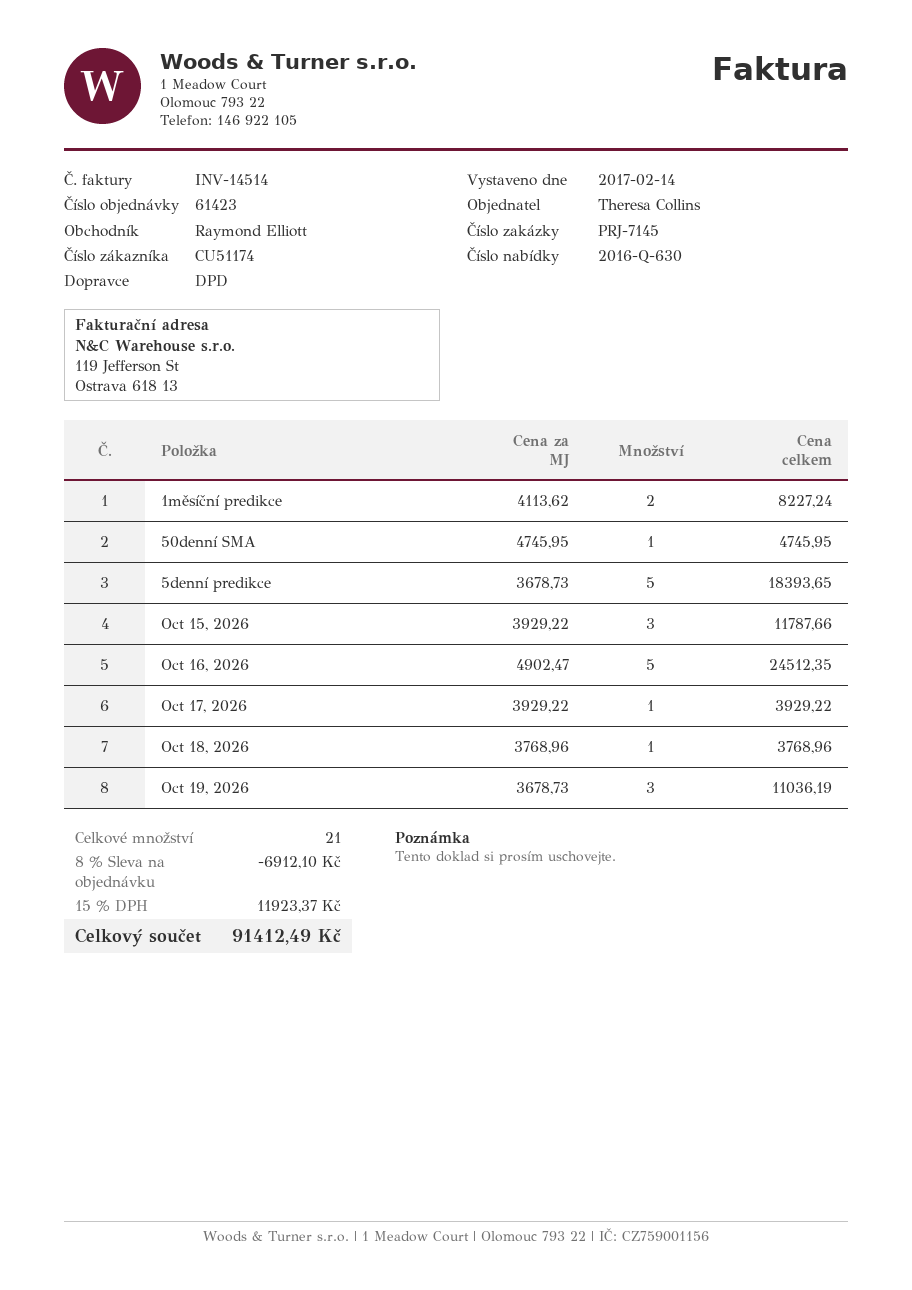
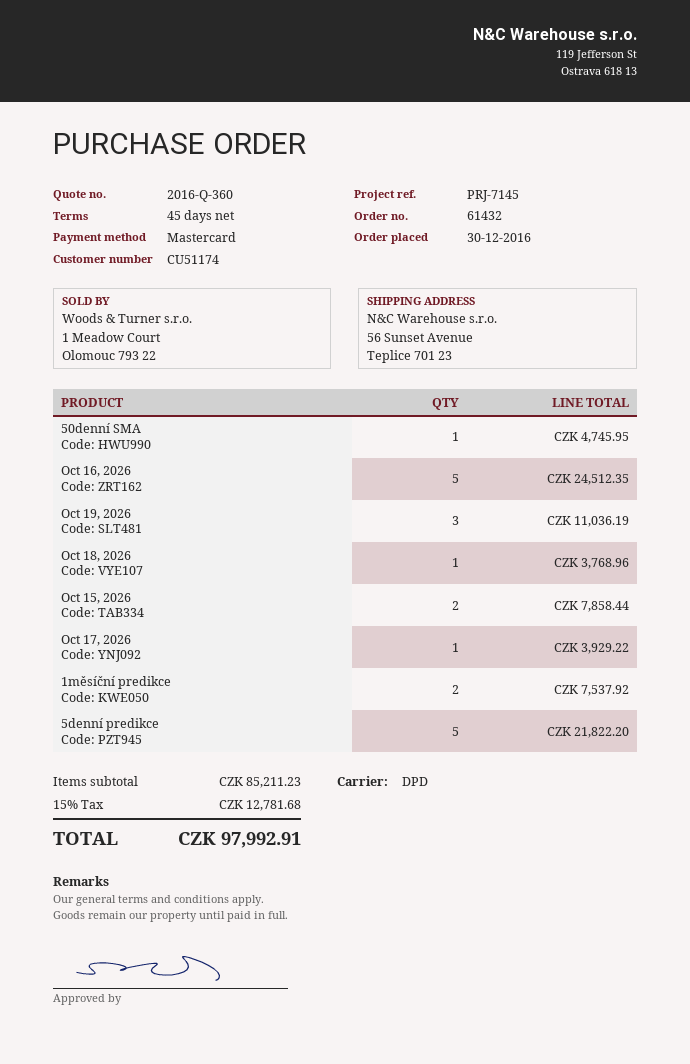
quote number: 2016-Q-630 -> 2016-Q-360
order number: 61423 -> 61432
1měsíční predikce: 2 for 8227.24 -> 2 for 7537.92
5denní predikce: 5 for 18393.65 -> 5 for 21822.20
Oct 15, 2026: 3 for 11787.66 -> 2 for 7858.44
discount: 8% = 6912.10 -> none
tax: 15% = 11923.37 -> 15% = 12781.68
total: 91412.49 -> 97992.91

